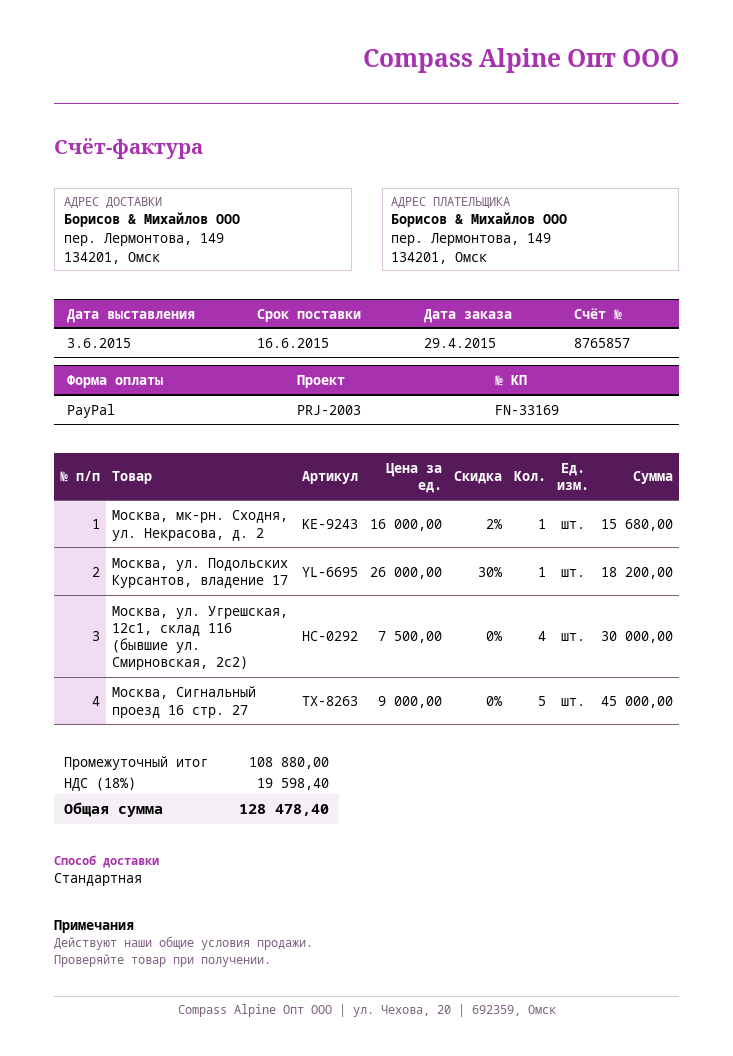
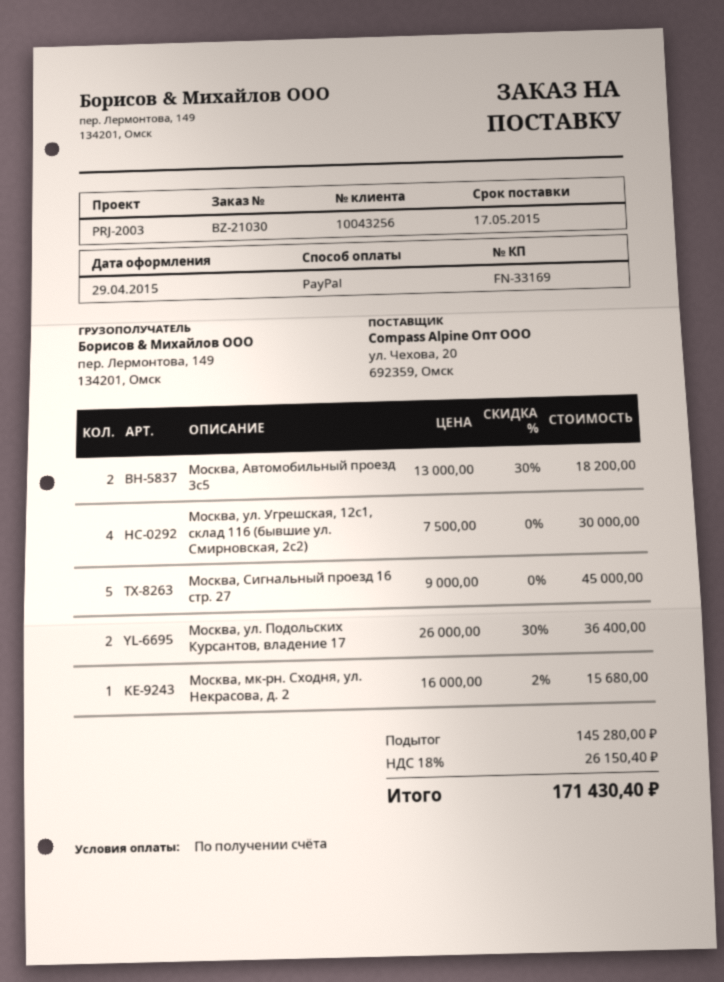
delivery date: 2015-06-16 -> 2015-05-17
Москва, ул. Подольских Курсантов, владение 17: 1 x 26000.00 - 30% = 18200.00 -> 2 x 26000.00 - 30% = 36400.00
Москва, Автомобильный проезд 3с5: none -> 2 x 13000.00 - 30% = 18200.00
subtotal: 108880.00 -> 145280.00
tax: 18% = 19598.40 -> 18% = 26150.40
total: 128478.40 -> 171430.40

